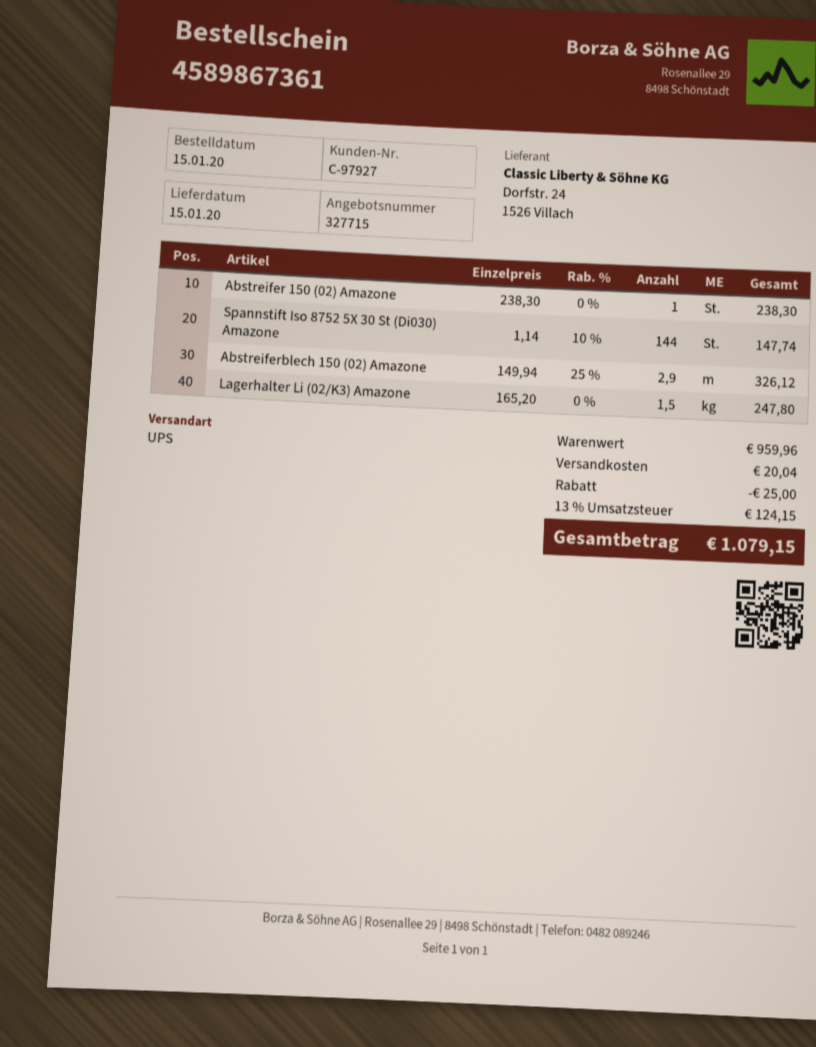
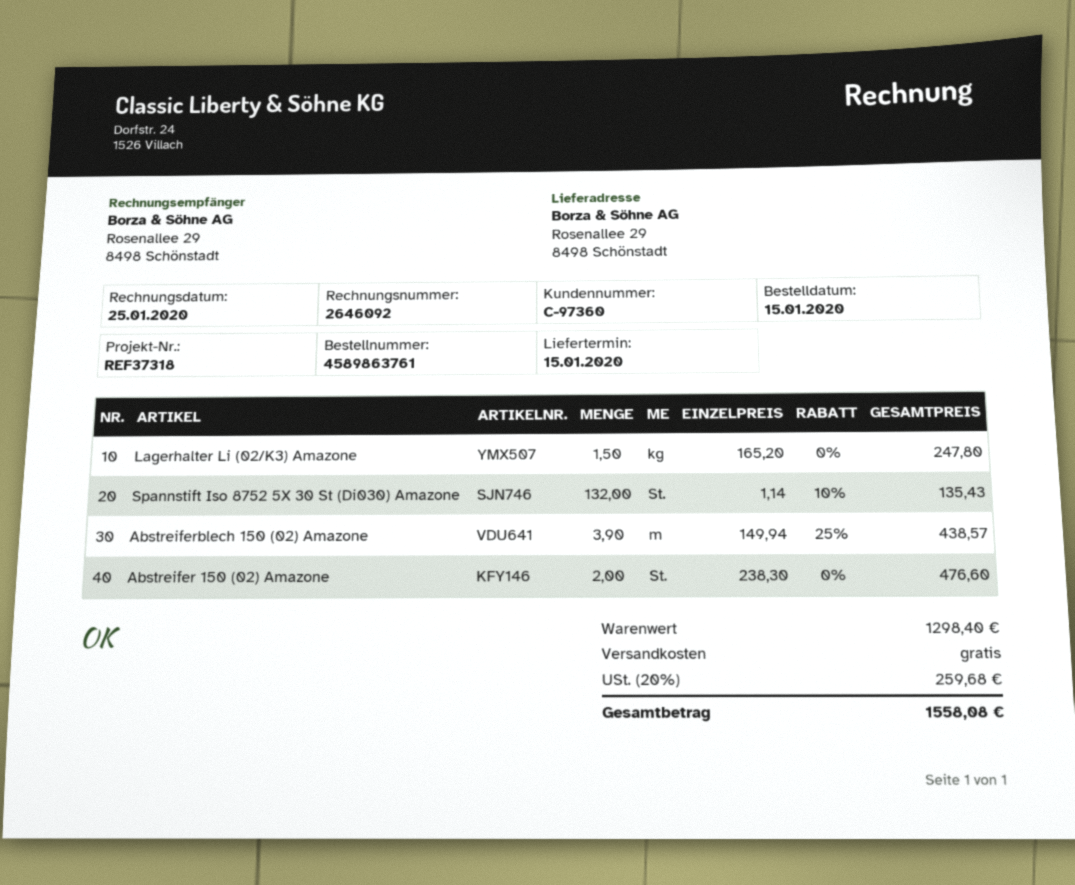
order number: 4589867361 -> 4589863761
customer number: C-97927 -> C-97360
Abstreifer 150 (02) Amazone: 1 x 238.30 = 238.30 -> 2 x 238.30 = 476.60
Spannstift Iso 8752 5X 30 St (Di030) Amazone: 144 x 1.14 - 10% = 147.74 -> 132 x 1.14 - 10% = 135.43
Abstreiferblech 150 (02) Amazone: 2.9 x 149.94 - 25% = 326.12 -> 3.9 x 149.94 - 25% = 438.57
subtotal: 959.96 -> 1298.40
discount: 25.00 -> none
shipping: 20.04 -> 0.00
tax: 13% = 124.15 -> 20% = 259.68
total: 1079.15 -> 1558.08

